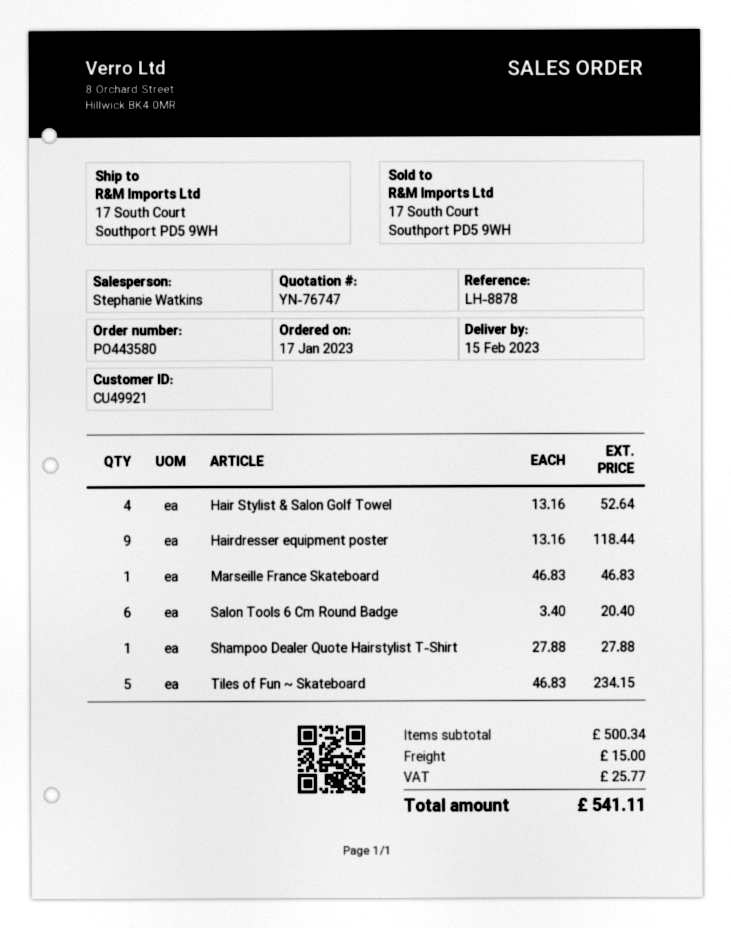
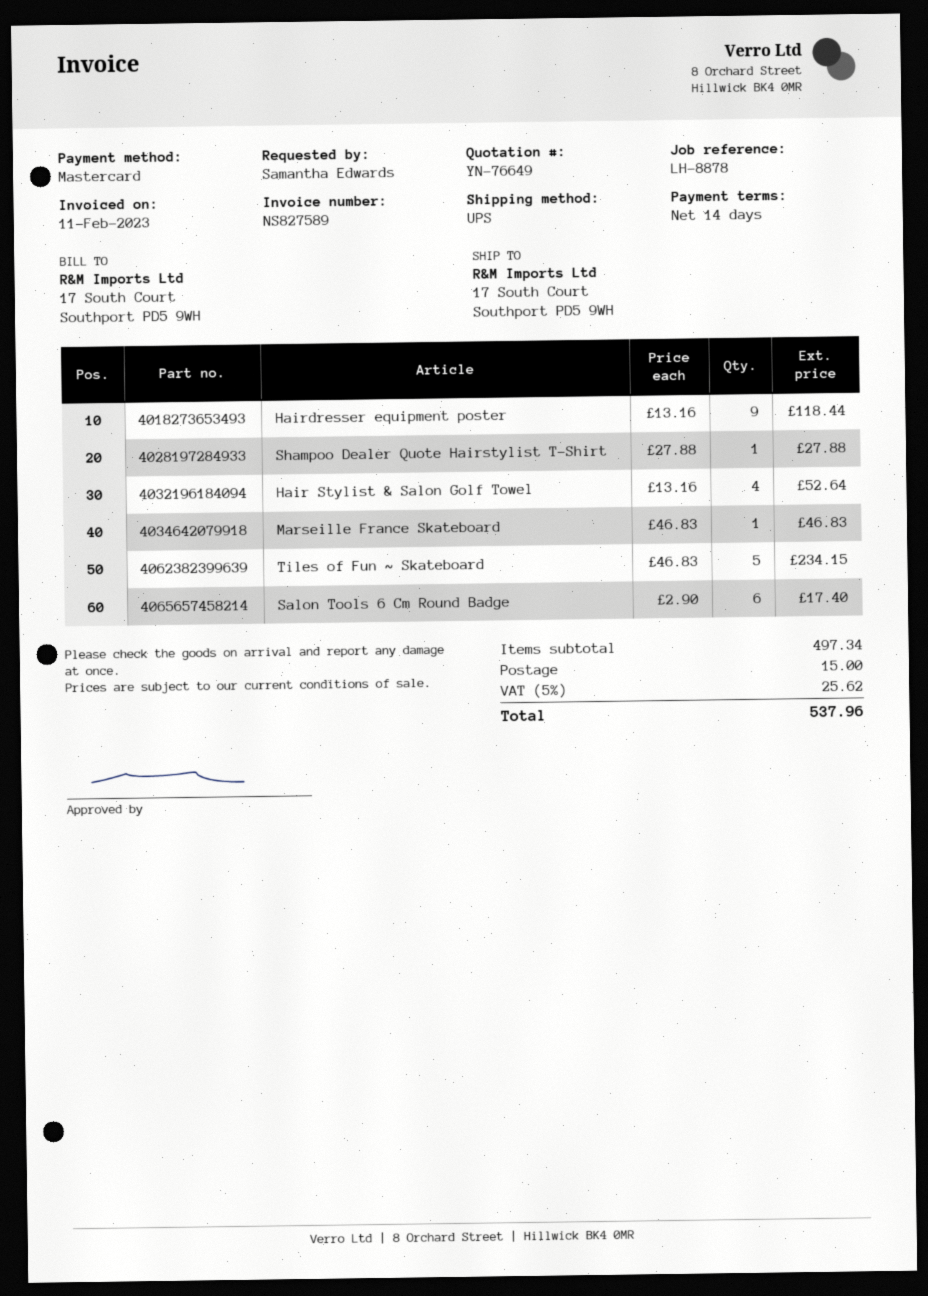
quote number: YN-76747 -> YN-76649
Salon Tools 6 Cm Round Badge: 6 x 3.40 = 20.40 -> 6 x 2.90 = 17.40
subtotal: 500.34 -> 497.34
tax: 25.77 -> 25.62
total: 541.11 -> 537.96

